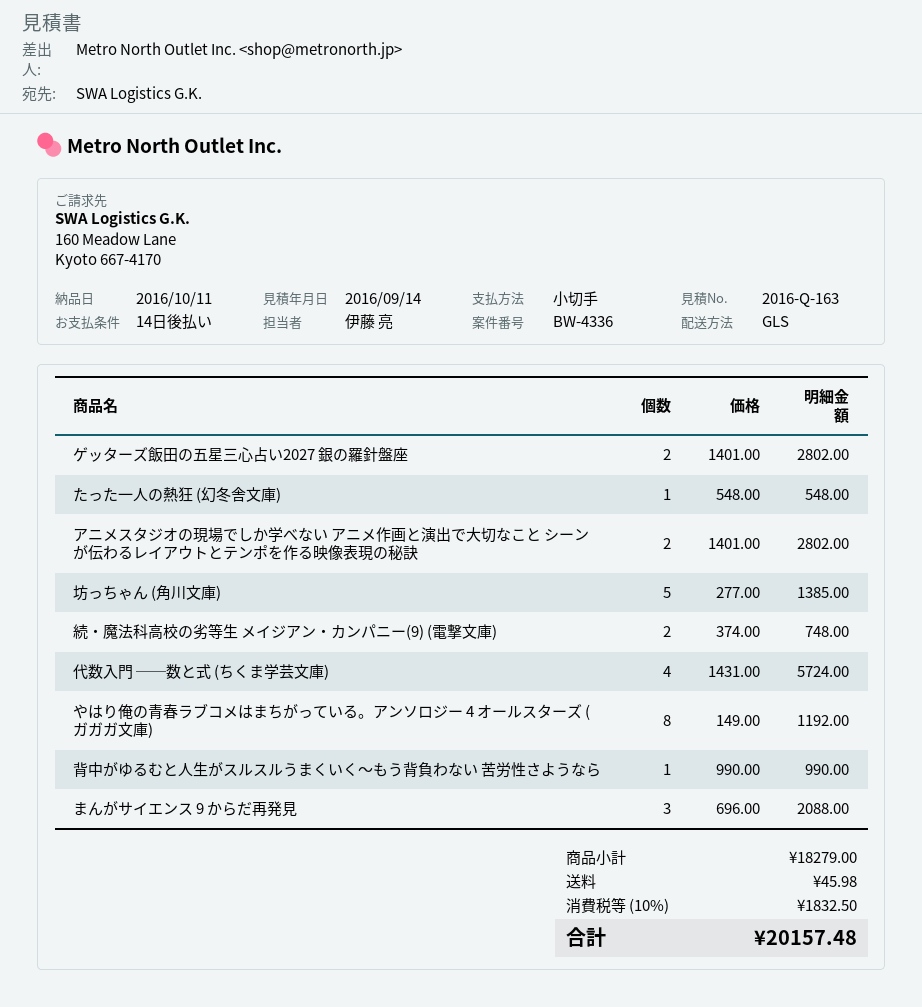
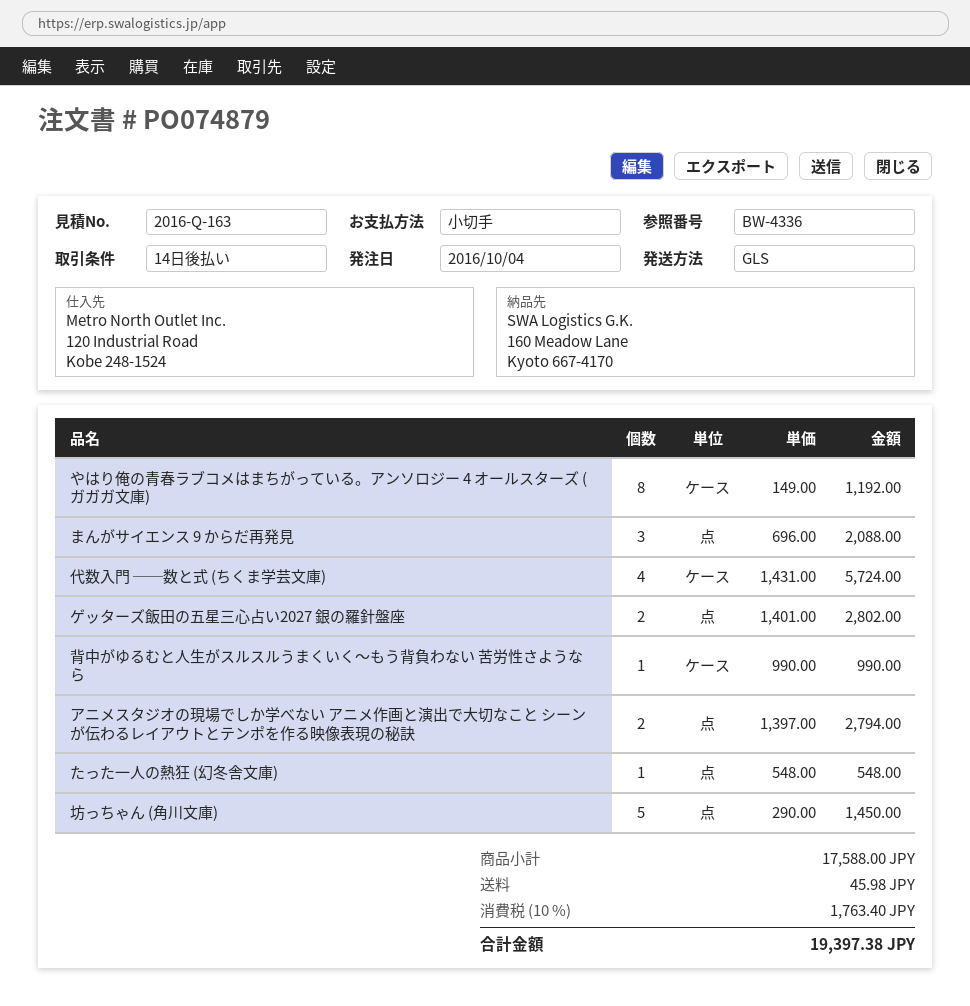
アニメスタジオの現場でしか学べない アニメ作画と演出で大切なこと シーンが伝わるレイアウトとテンポを作る映像表現の秘訣: 2 x 1401.00 = 2802.00 -> 2 x 1397.00 = 2794.00
坊っちゃん (角川文庫): 5 x 277.00 = 1385.00 -> 5 x 290.00 = 1450.00
続・魔法科高校の劣等生 メイジアン・カンパニー(9) (電撃文庫): 2 x 374.00 = 748.00 -> none
subtotal: 18279.00 -> 17588.00
tax: 10% = 1832.50 -> 10% = 1763.40
total: 20157.48 -> 19397.38

